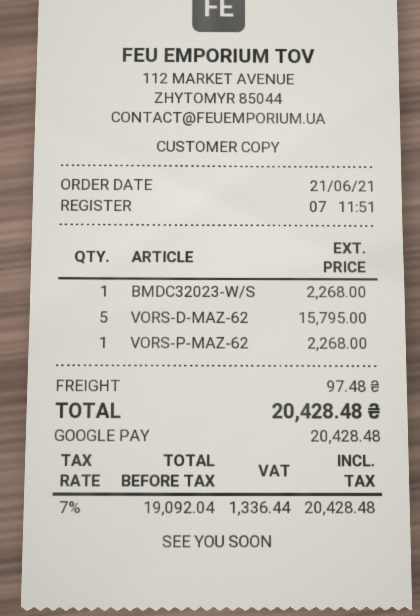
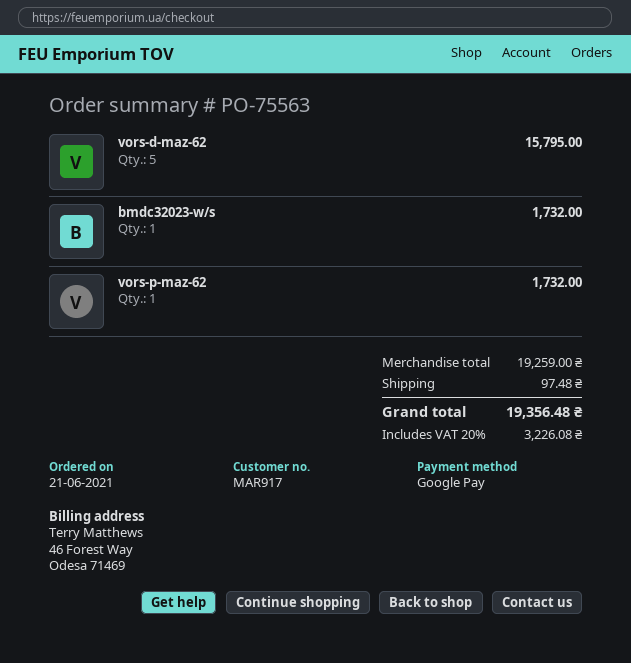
BMDC32023-W/S: 1 for 2268.00 -> 1 for 1732.00
VORS-P-MAZ-62: 1 for 2268.00 -> 1 for 1732.00
tax: 7% = 1336.44 -> 20% = 3226.08
total: 20428.48 -> 19356.48

